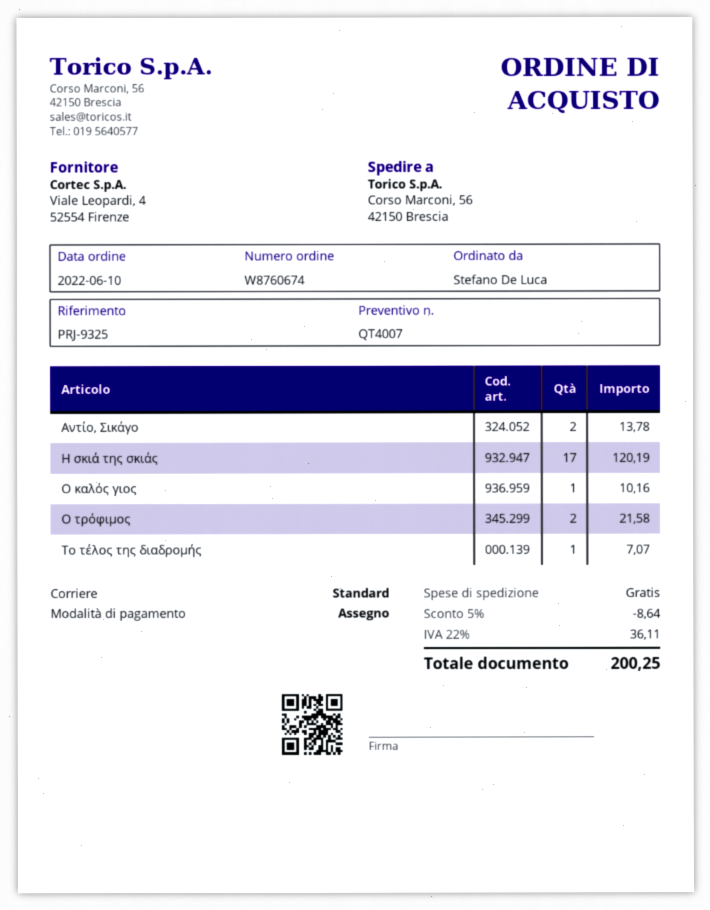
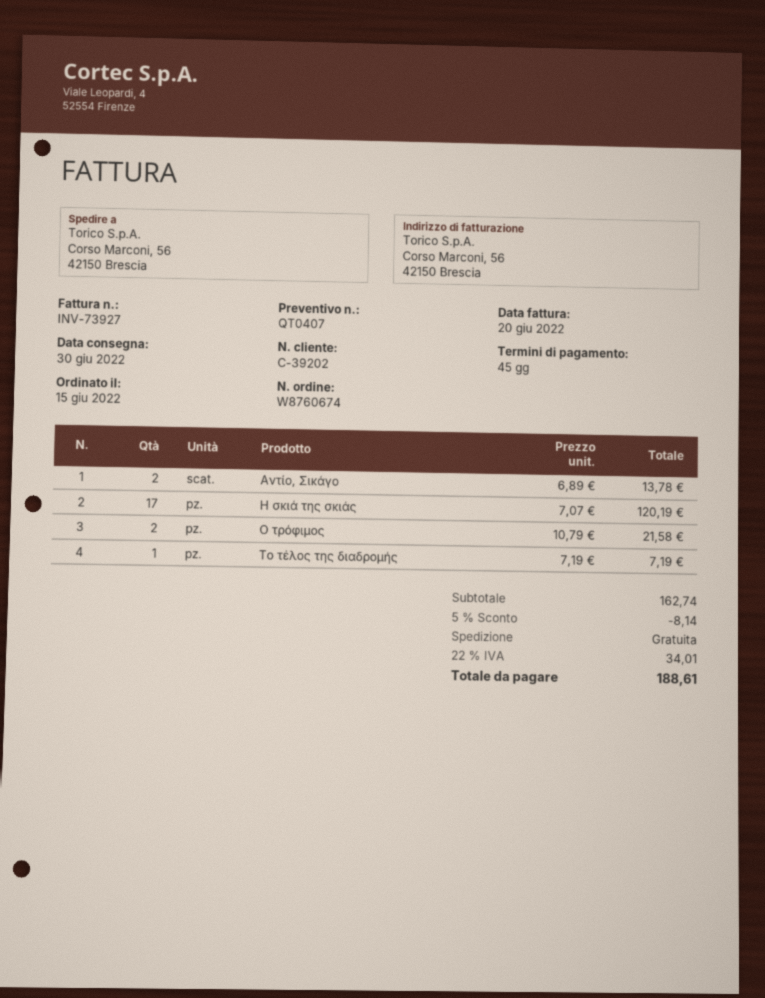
quote number: QT4007 -> QT0407
order date: 2022-06-10 -> 2022-06-15
Ο καλός γιος: 1 for 10.16 -> none
Το τέλος της διαδρομής: 1 for 7.07 -> 1 for 7.19
discount: 5% = 8.64 -> 5% = 8.14
tax: 22% = 36.11 -> 22% = 34.01
total: 200.25 -> 188.61

